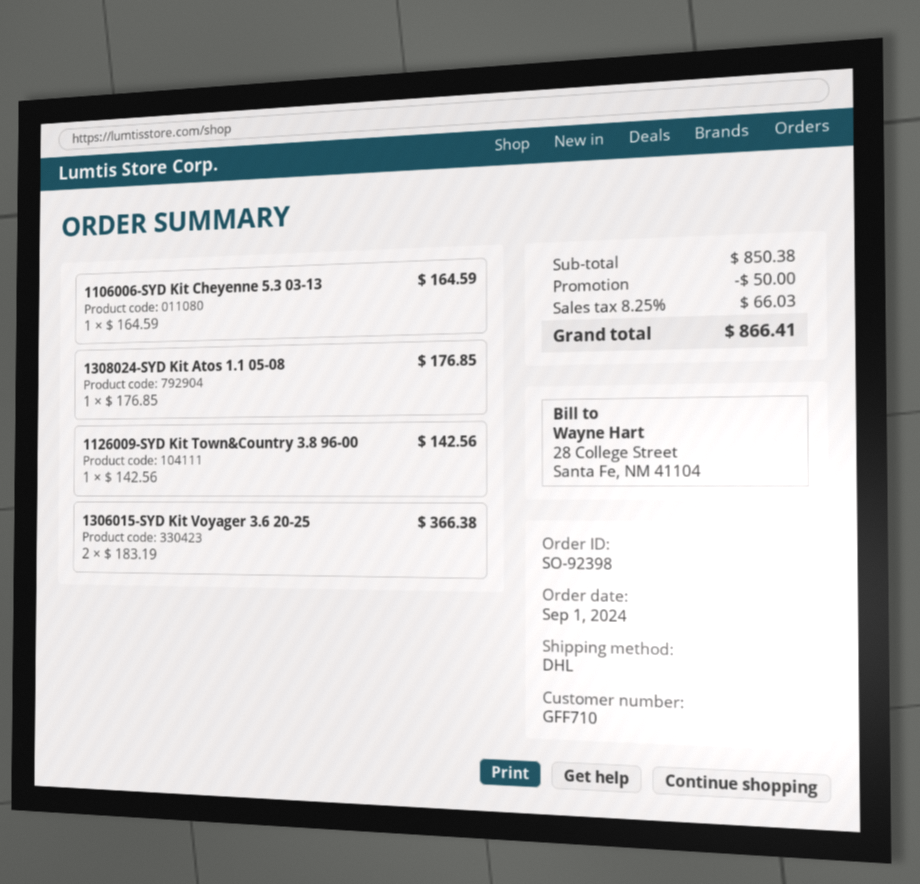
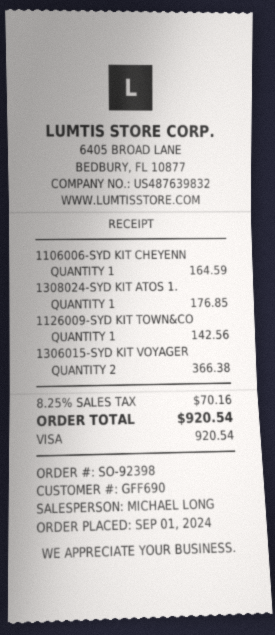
customer number: GFF710 -> GFF690
discount: 50.00 -> none
tax: 8.25% = 66.03 -> 8.25% = 70.16
total: 866.41 -> 920.54

